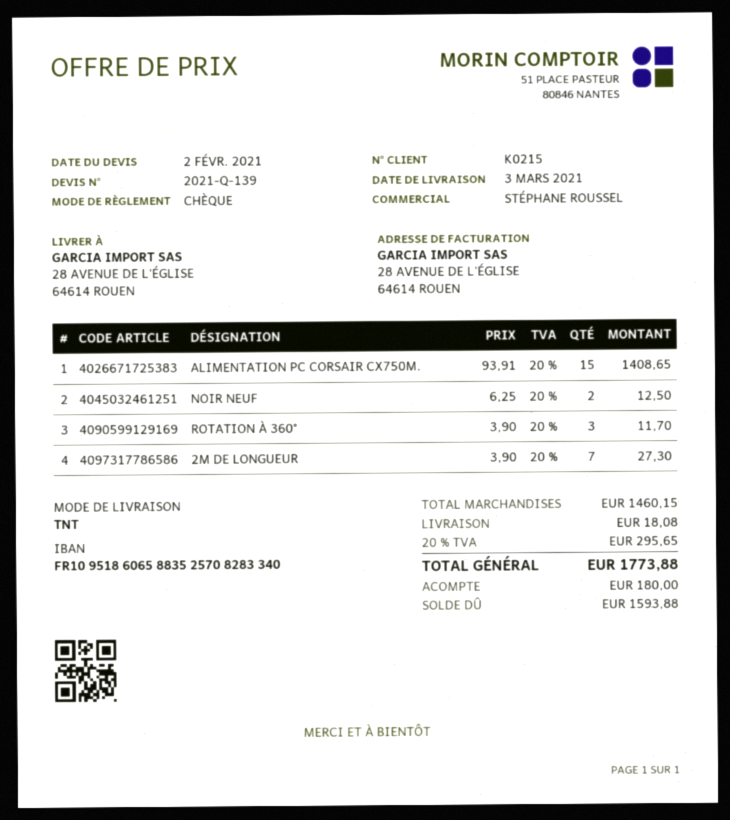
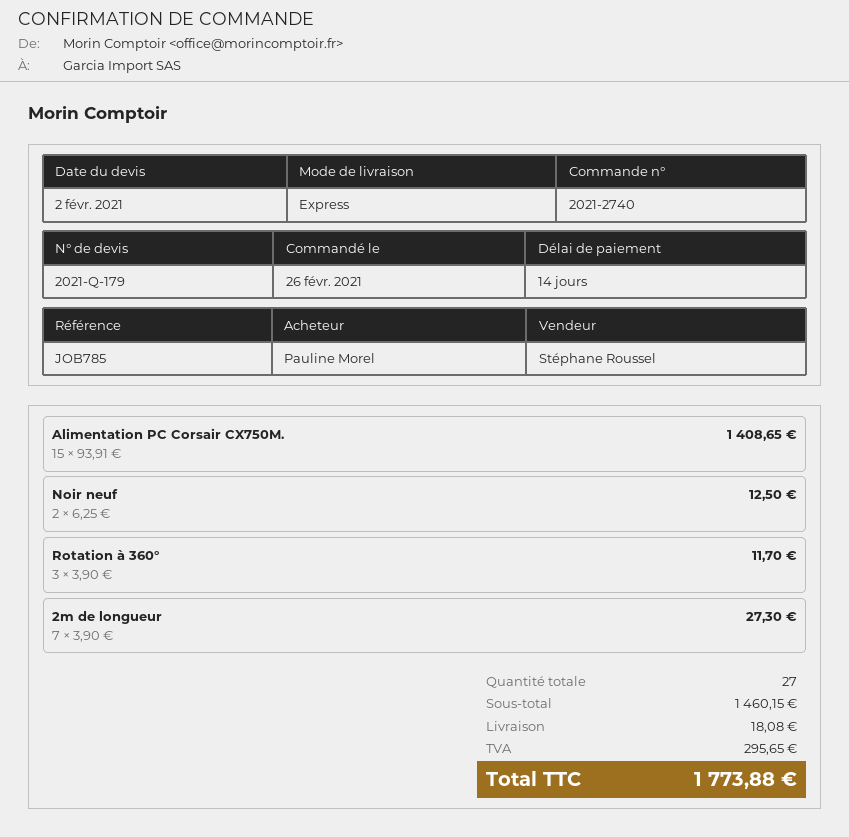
quote number: 2021-Q-139 -> 2021-Q-179
shipping method: TNT -> express

